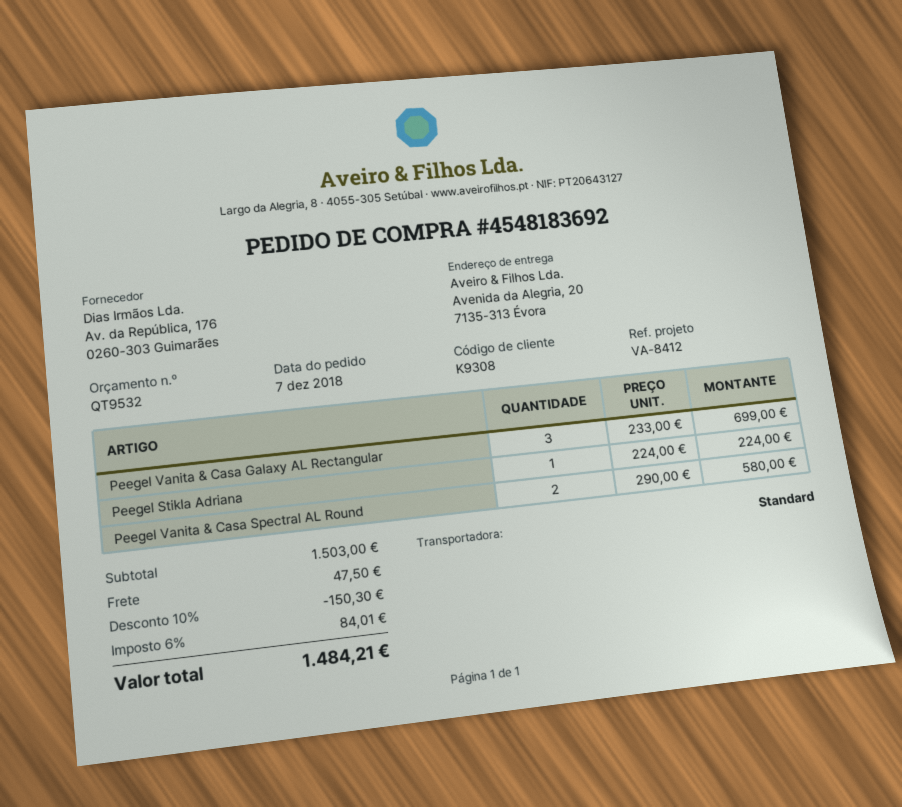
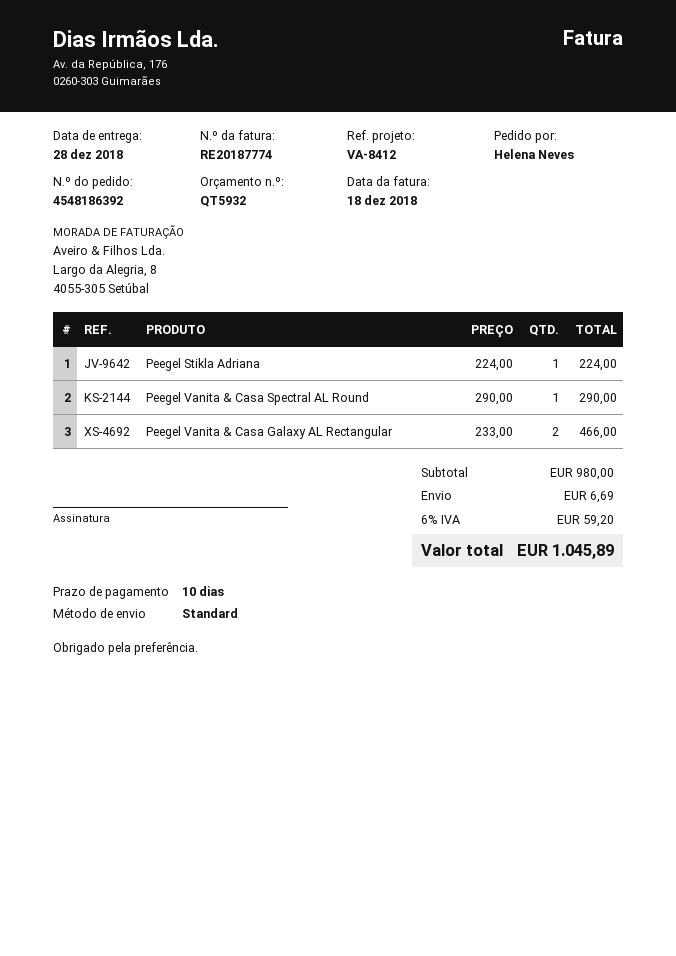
quote number: QT9532 -> QT5932
order number: 4548183692 -> 4548186392
Peegel Vanita & Casa Galaxy AL Rectangular: 3 x 233.00 = 699.00 -> 2 x 233.00 = 466.00
Peegel Vanita & Casa Spectral AL Round: 2 x 290.00 = 580.00 -> 1 x 290.00 = 290.00
subtotal: 1503.00 -> 980.00
discount: 10% = 150.30 -> none
shipping: 47.50 -> 6.69
tax: 6% = 84.01 -> 6% = 59.20
total: 1484.21 -> 1045.89

